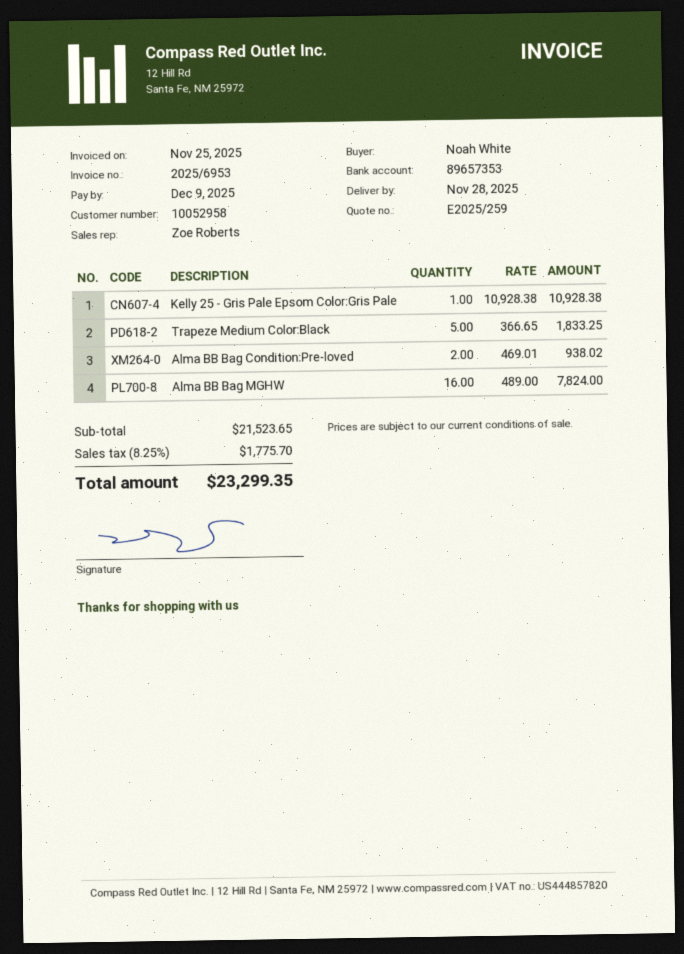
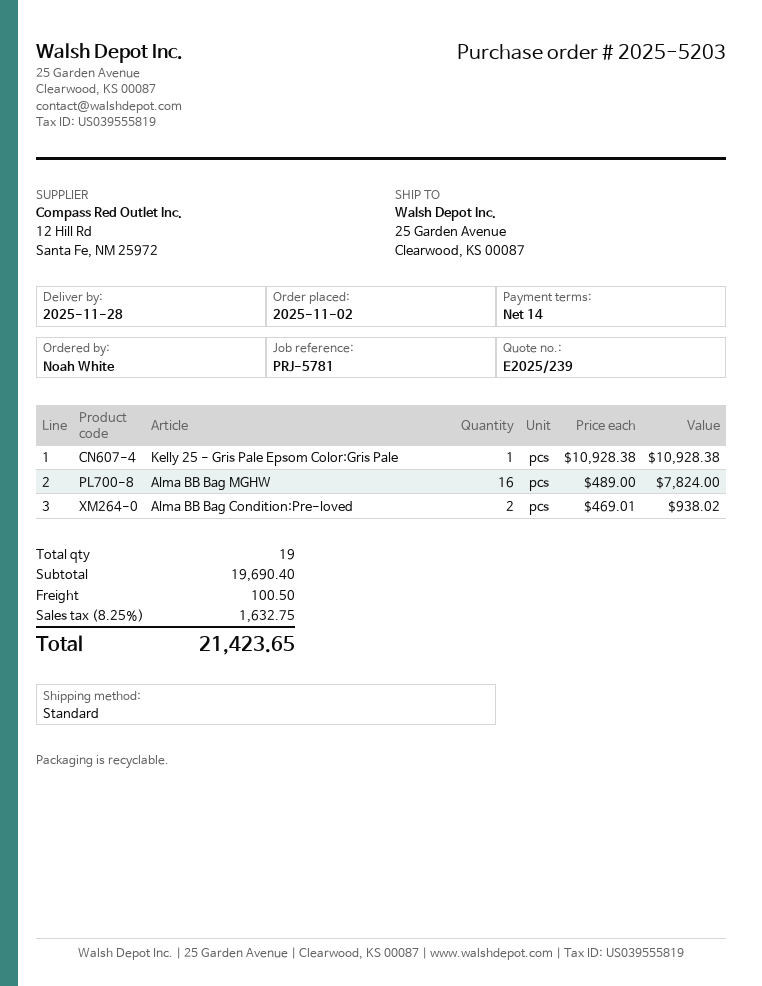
quote number: E2025/259 -> E2025/239
Trapeze Medium Color:Black: 5 x 366.65 = 1833.25 -> none
subtotal: 21523.65 -> 19690.40
shipping: none -> 100.50
tax: 8.25% = 1775.70 -> 8.25% = 1632.75
total: 23299.35 -> 21423.65

